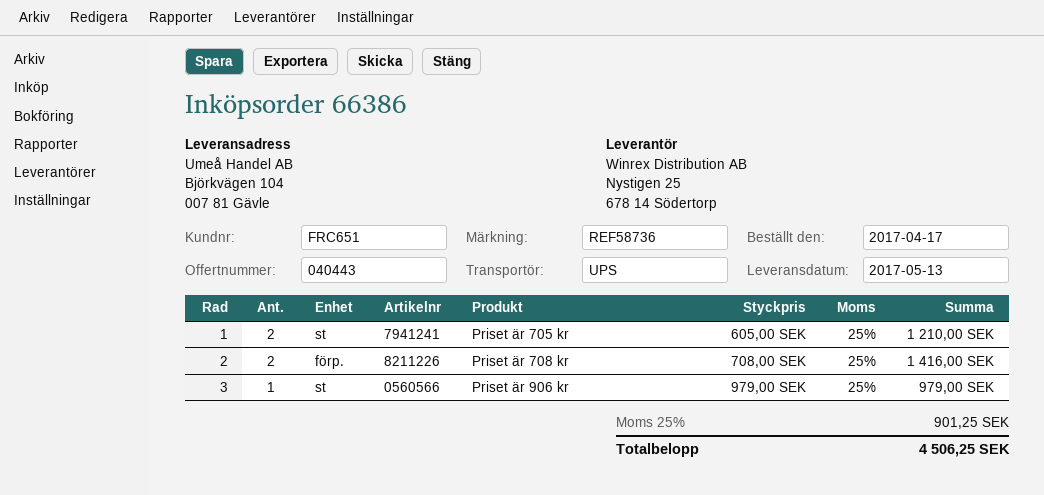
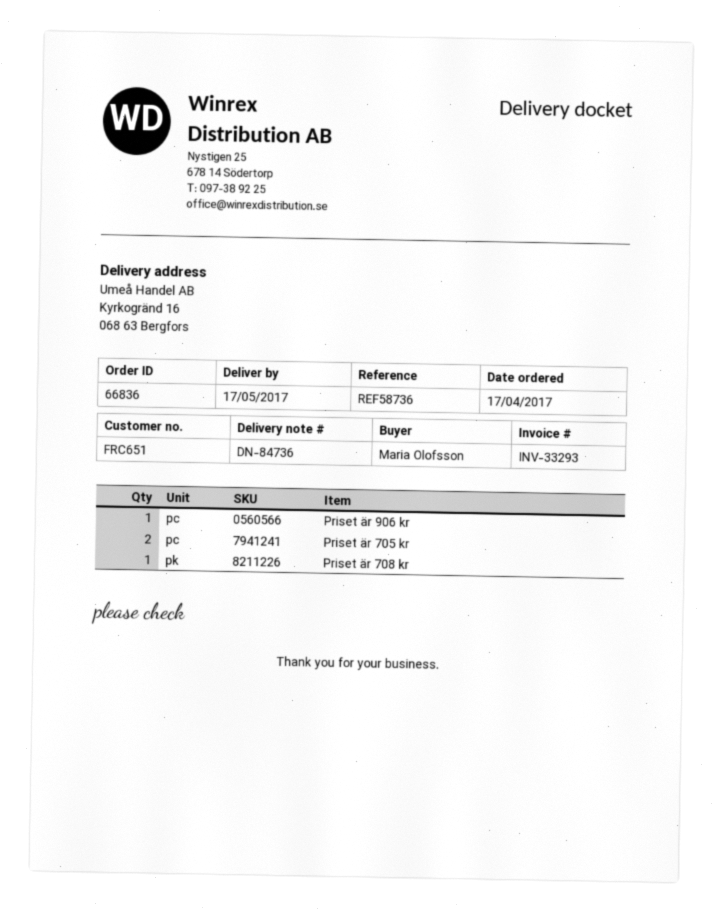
order number: 66386 -> 66836
delivery date: 2017-05-13 -> 2017-05-17
ship to: Björkvägen 104, 007 81 Gävle -> Kyrkogränd 16, 068 63 Bergfors
Priset är 708 kr: 2 -> 1

